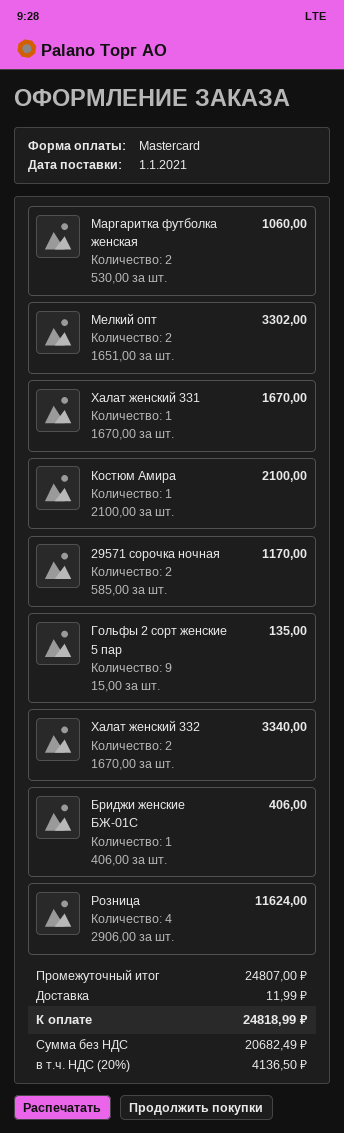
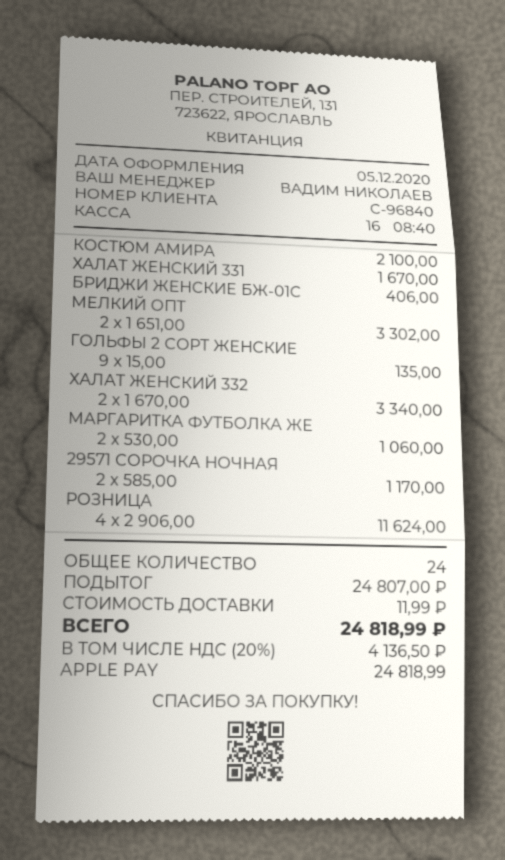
payment method: Mastercard -> Apple Pay

